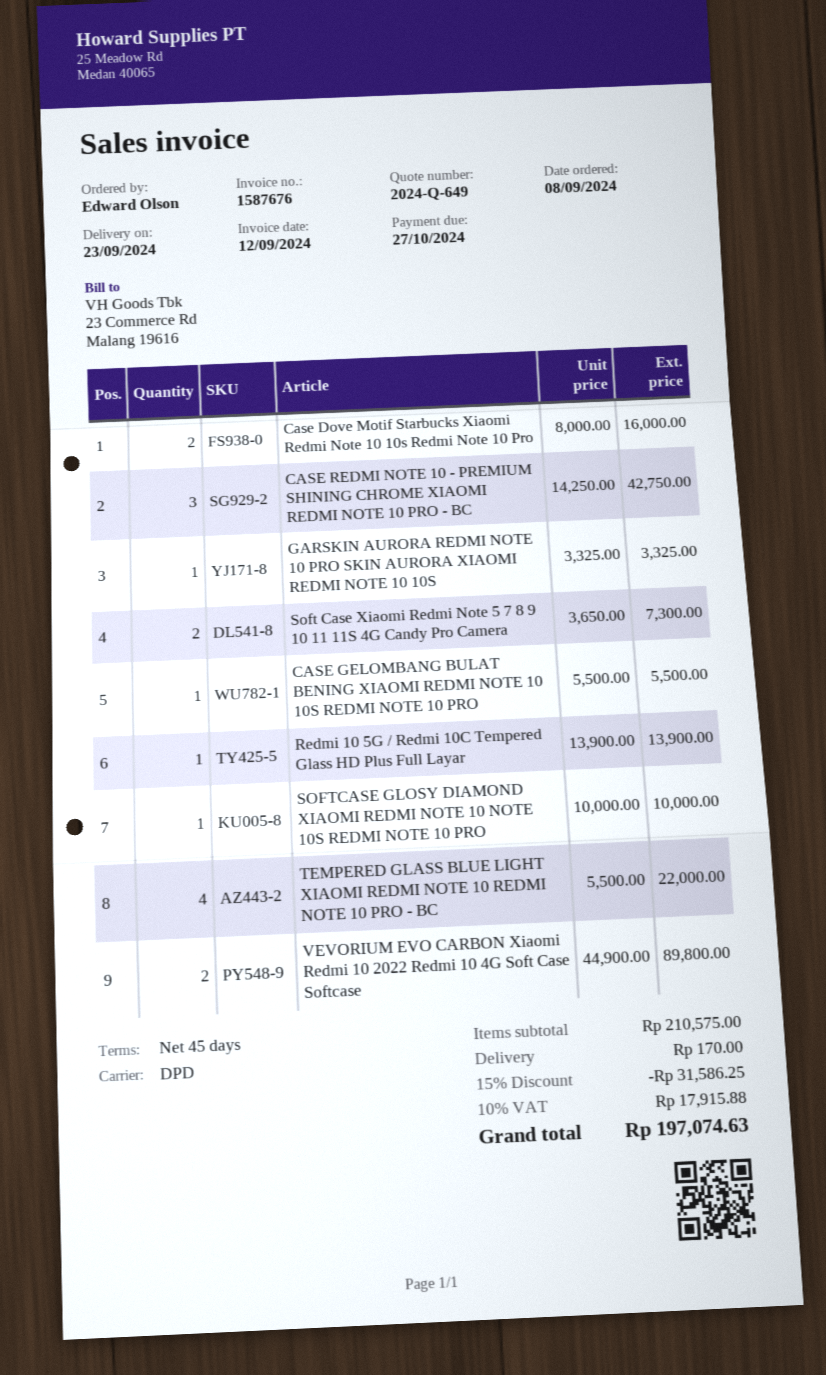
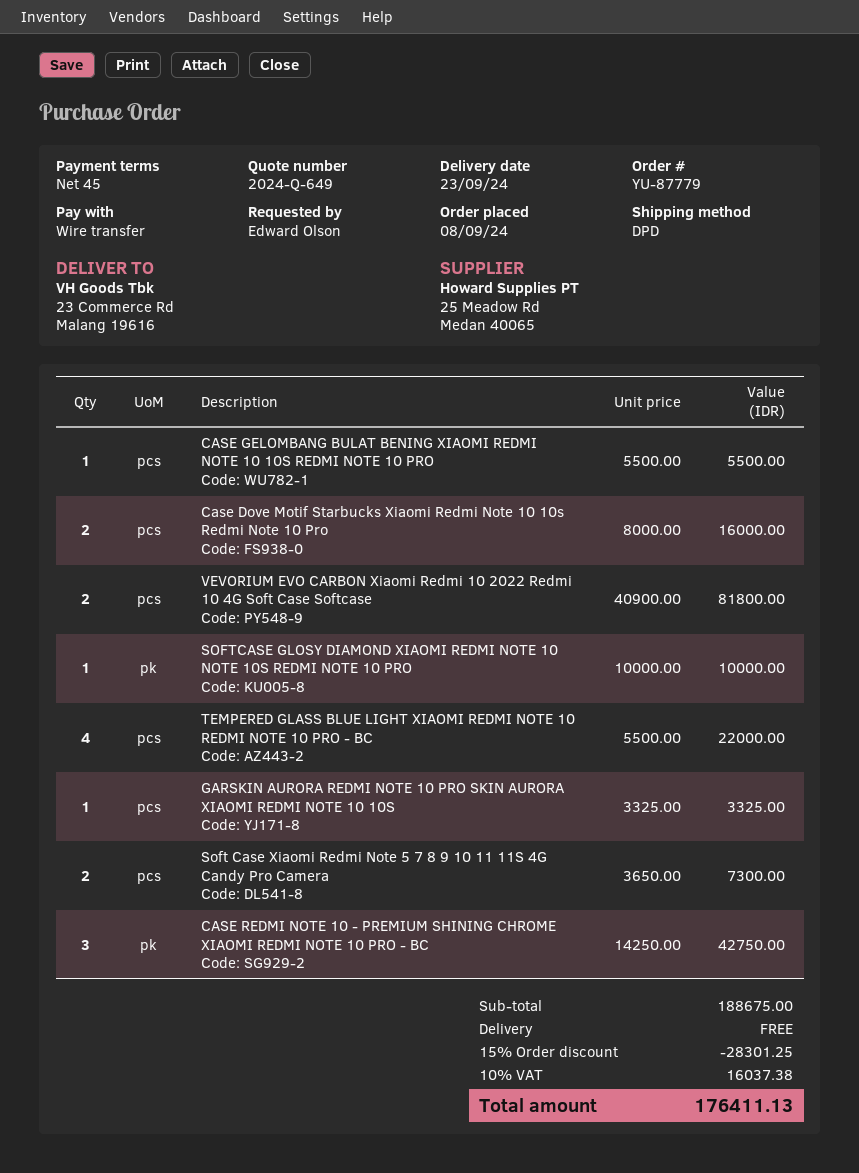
Redmi 10 5G / Redmi 10C Tempered Glass HD Plus Full Layar: 1 x 13900.00 = 13900.00 -> none
VEVORIUM EVO CARBON Xiaomi Redmi 10 2022 Redmi 10 4G Soft Case Softcase: 2 x 44900.00 = 89800.00 -> 2 x 40900.00 = 81800.00
subtotal: 210575.00 -> 188675.00
discount: 15% = 31586.25 -> 15% = 28301.25
shipping: 170.00 -> 0.00
tax: 10% = 17915.88 -> 10% = 16037.38
total: 197074.63 -> 176411.13

